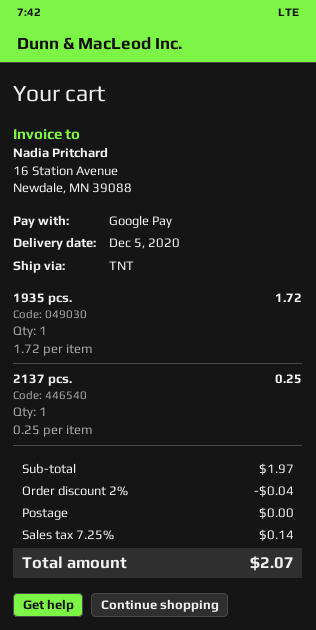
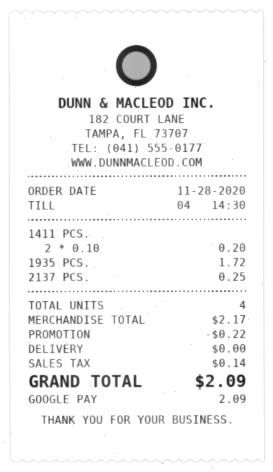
1411 PCS.: none -> 2 x 0.10 = 0.20
subtotal: 1.97 -> 2.17
discount: 0.04 -> 0.22
total: 2.07 -> 2.09

